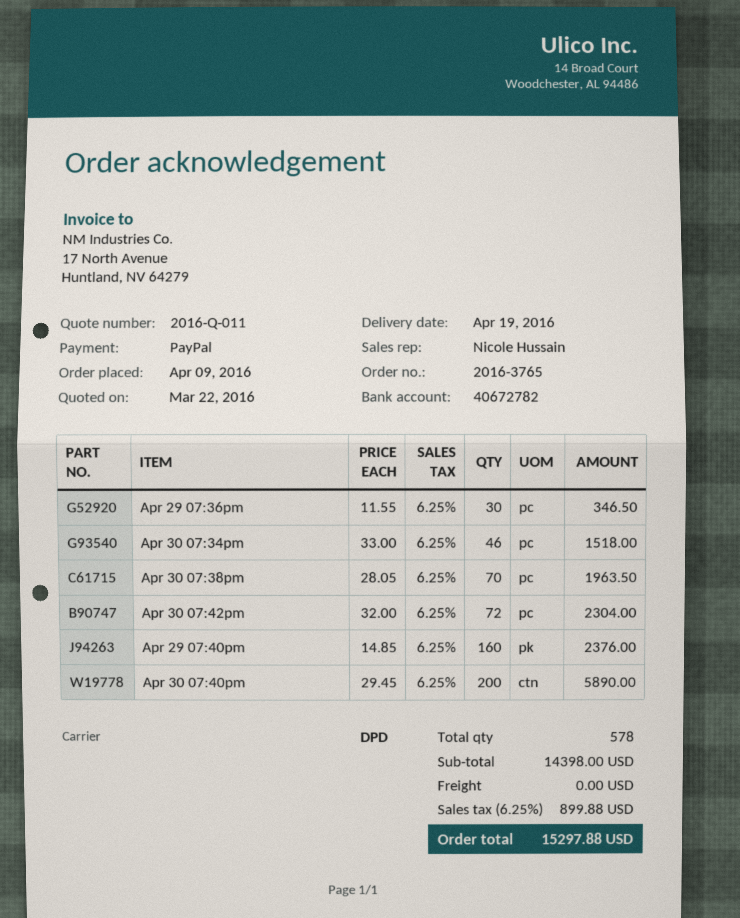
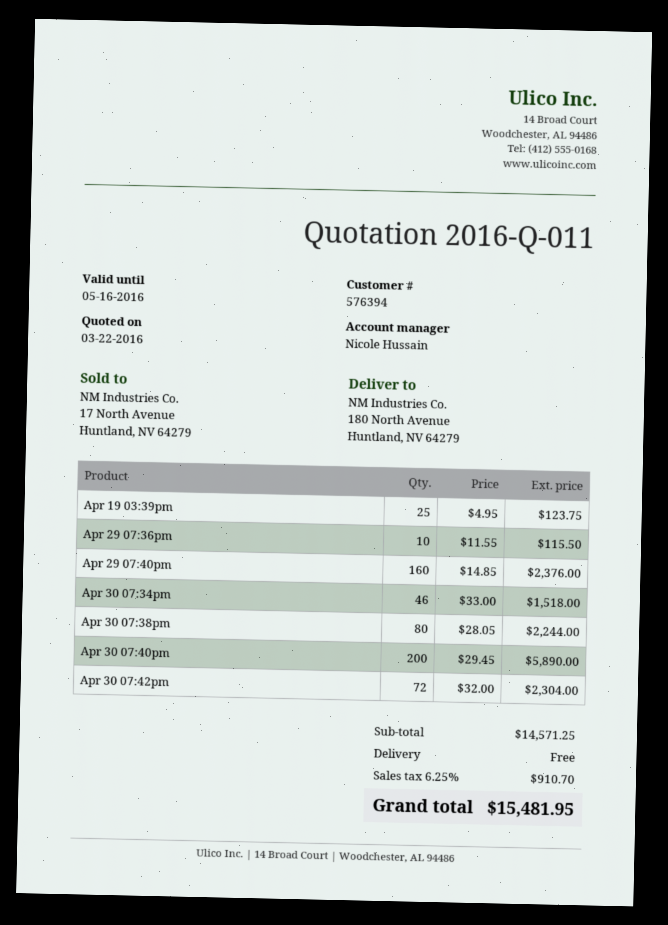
Apr 29 07:36pm: 30 x 11.55 = 346.50 -> 10 x 11.55 = 115.50
Apr 30 07:38pm: 70 x 28.05 = 1963.50 -> 80 x 28.05 = 2244.00
Apr 19 03:39pm: none -> 25 x 4.95 = 123.75
subtotal: 14398.00 -> 14571.25
tax: 6.25% = 899.88 -> 6.25% = 910.70
total: 15297.88 -> 15481.95

